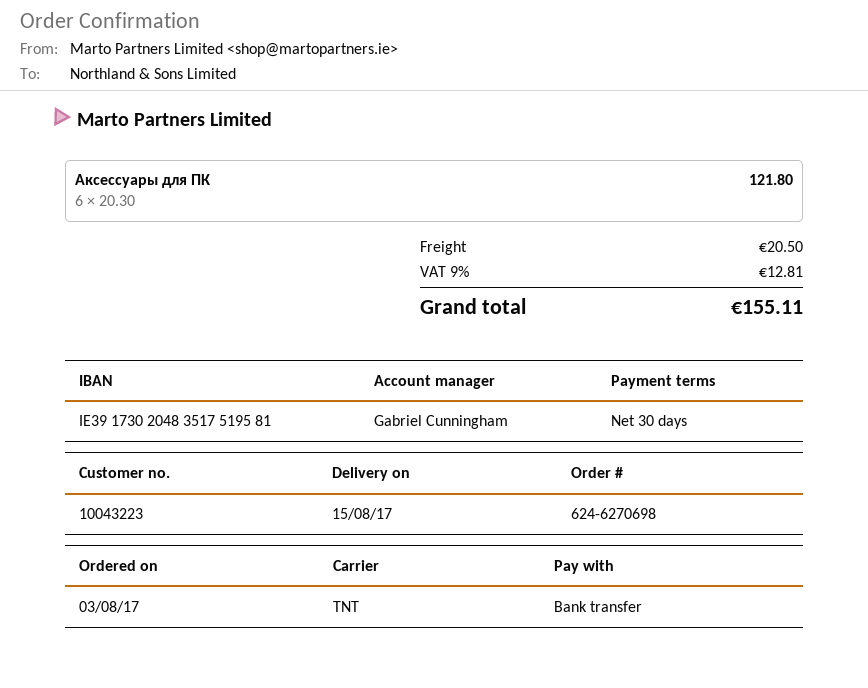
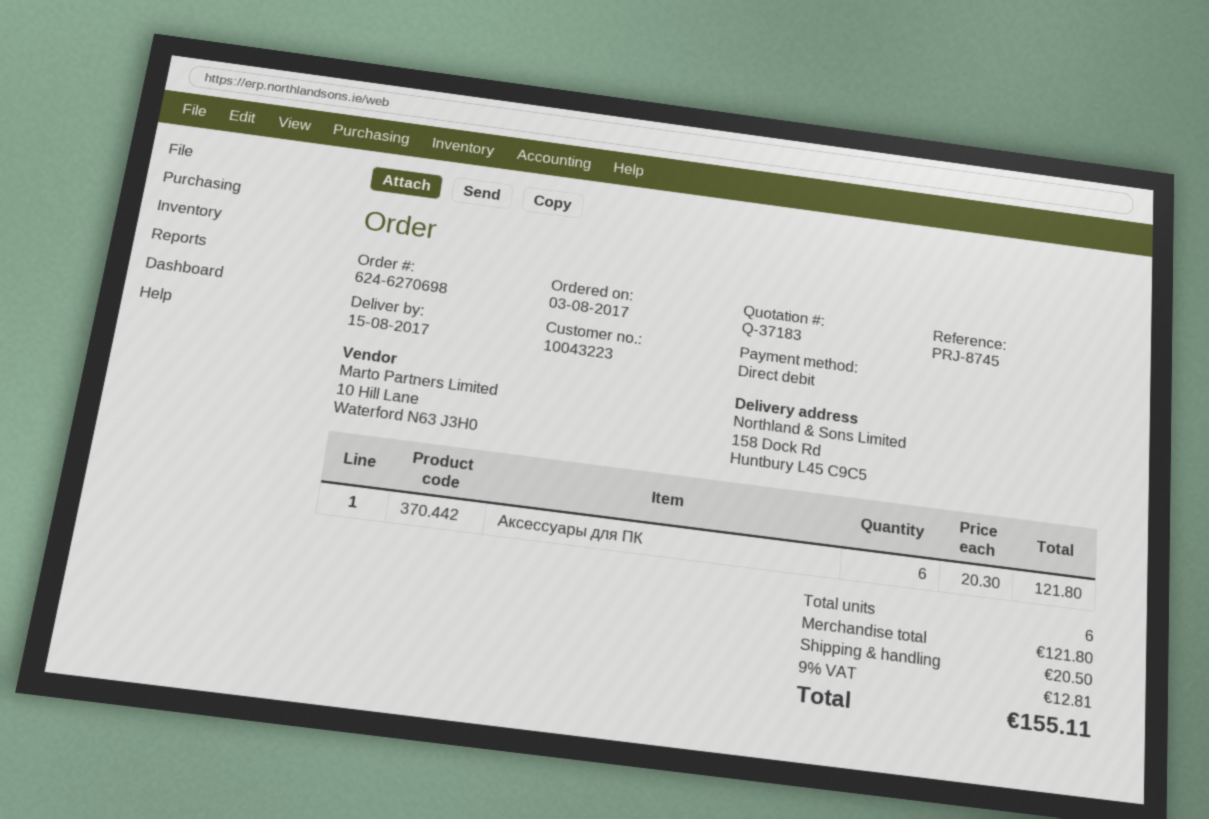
payment method: bank transfer -> direct debit

